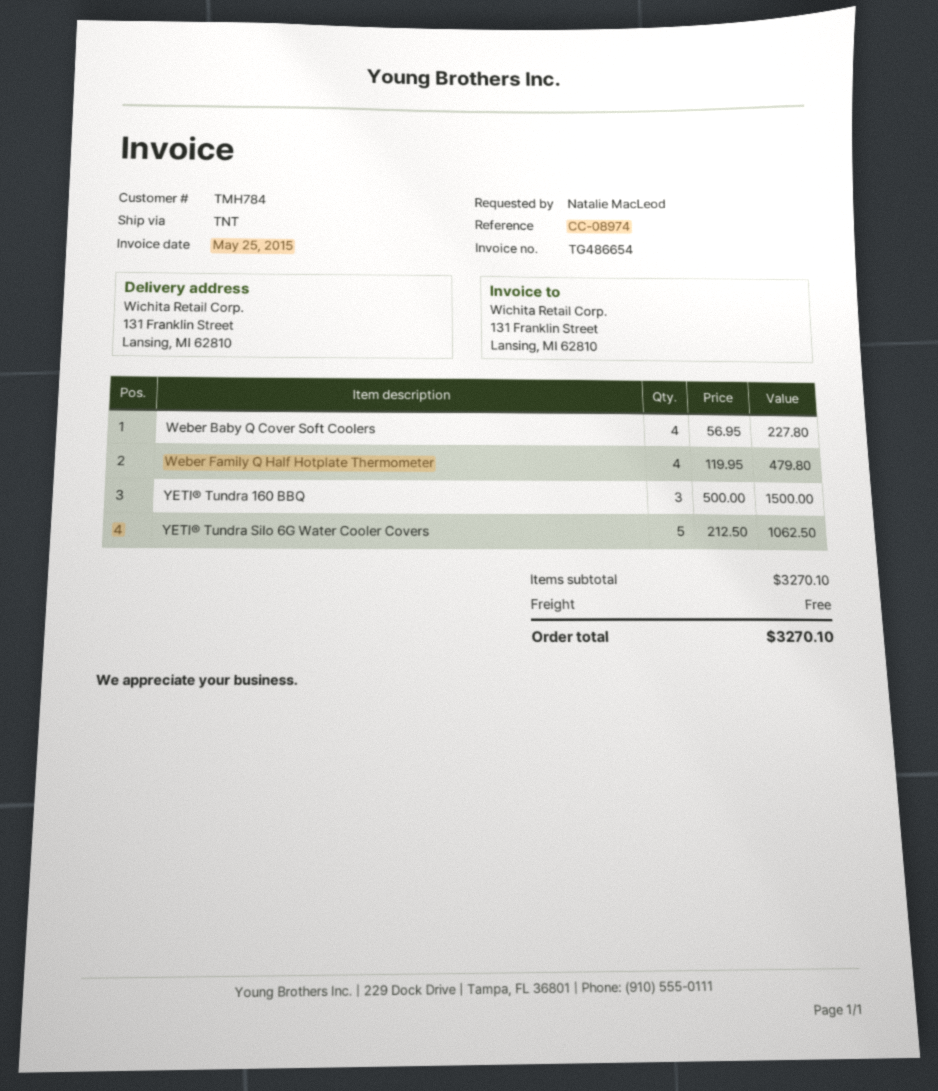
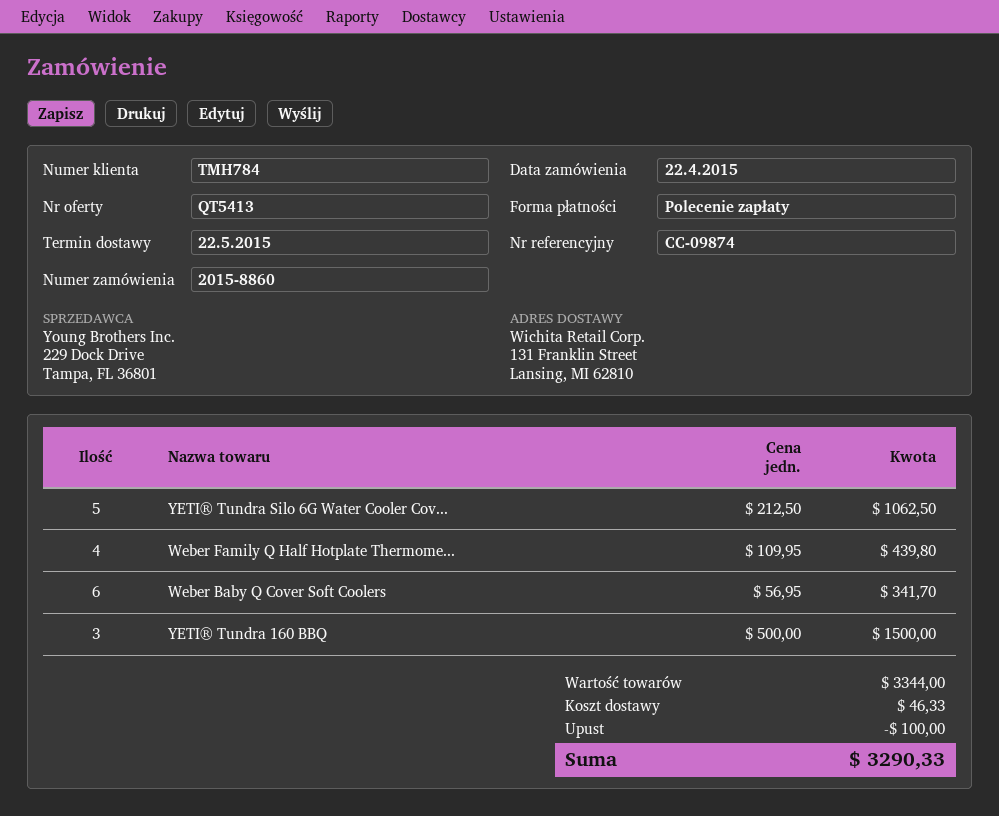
reference: CC-08974 -> CC-09874
Weber Baby Q Cover Soft Coolers: 4 x 56.95 = 227.80 -> 6 x 56.95 = 341.70
Weber Family Q Half Hotplate Thermometer: 4 x 119.95 = 479.80 -> 4 x 109.95 = 439.80
subtotal: 3270.10 -> 3344.00
discount: none -> 100.00
shipping: 0.00 -> 46.33
total: 3270.10 -> 3290.33

